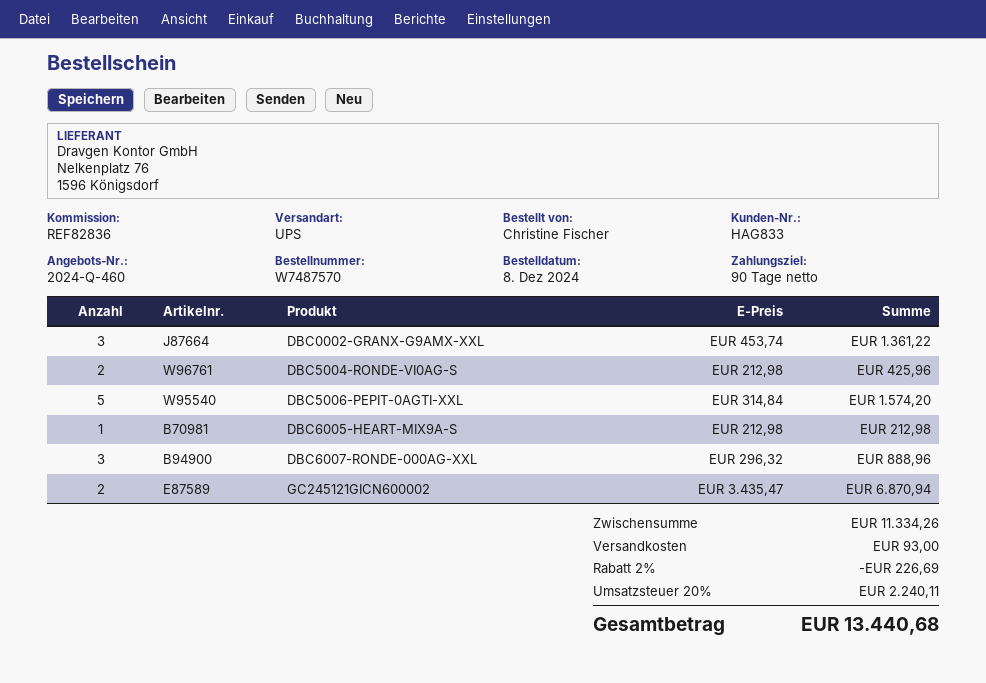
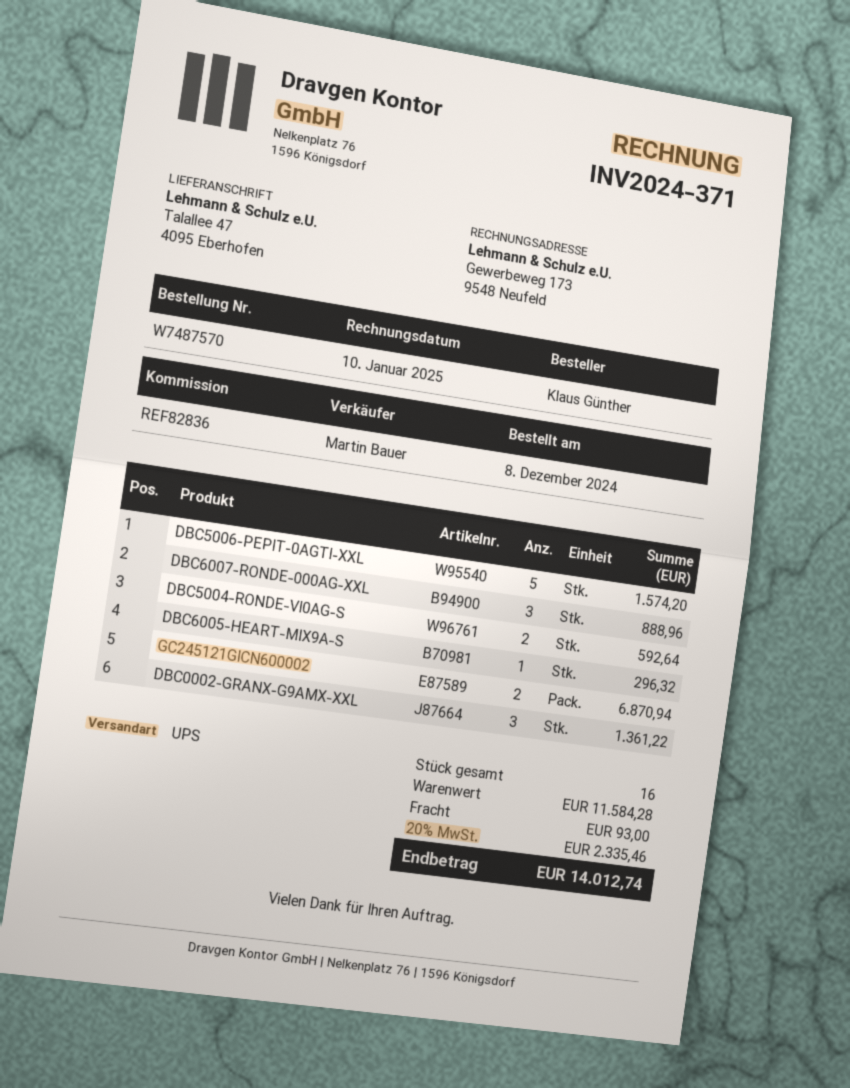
ordered by: Christine Fischer -> Klaus Günther
DBC5004-RONDE-VI0AG-S: 2 for 425.96 -> 2 for 592.64
DBC6005-HEART-MIX9A-S: 1 for 212.98 -> 1 for 296.32
subtotal: 11334.26 -> 11584.28
discount: 2% = 226.69 -> none
tax: 20% = 2240.11 -> 20% = 2335.46
total: 13440.68 -> 14012.74

